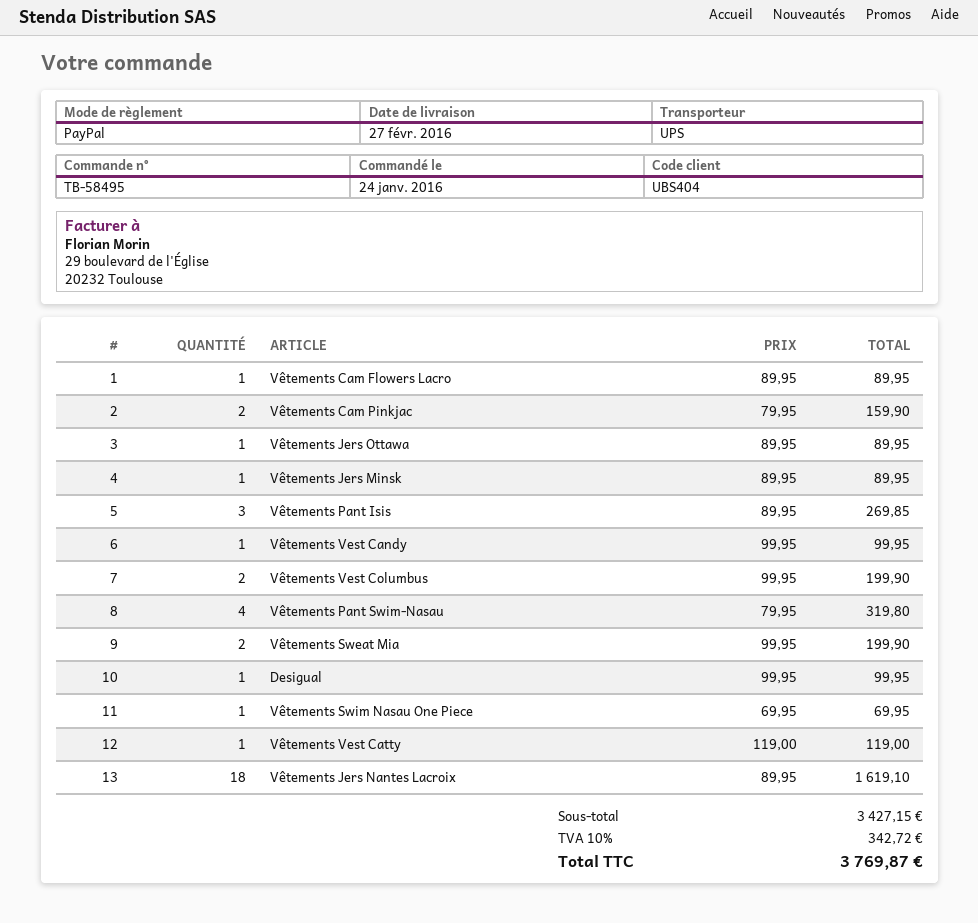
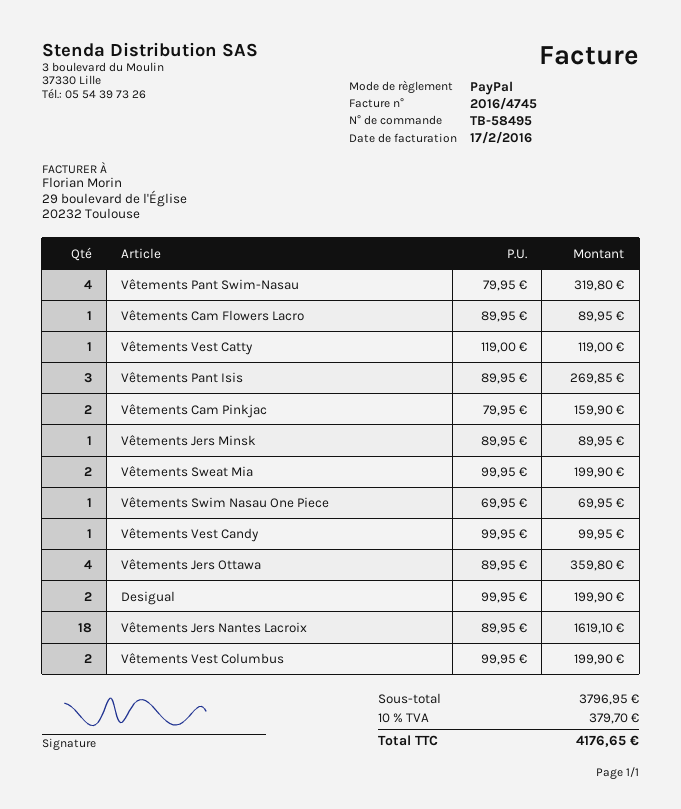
Vêtements Jers Ottawa: 1 x 89.95 = 89.95 -> 4 x 89.95 = 359.80
Desigual: 1 x 99.95 = 99.95 -> 2 x 99.95 = 199.90
subtotal: 3427.15 -> 3796.95
tax: 10% = 342.72 -> 10% = 379.70
total: 3769.87 -> 4176.65

